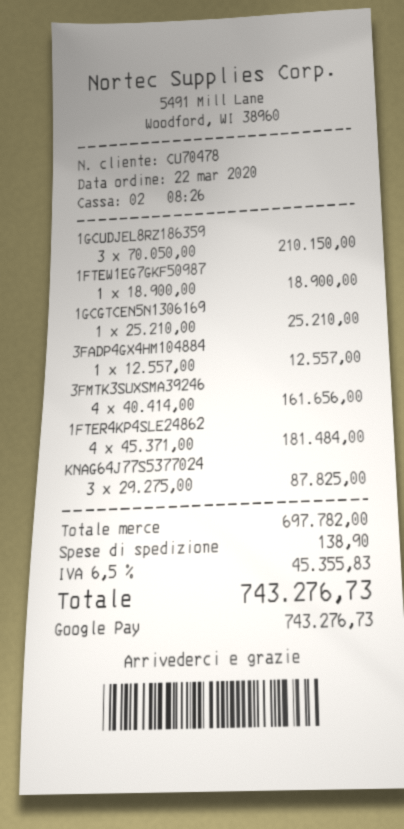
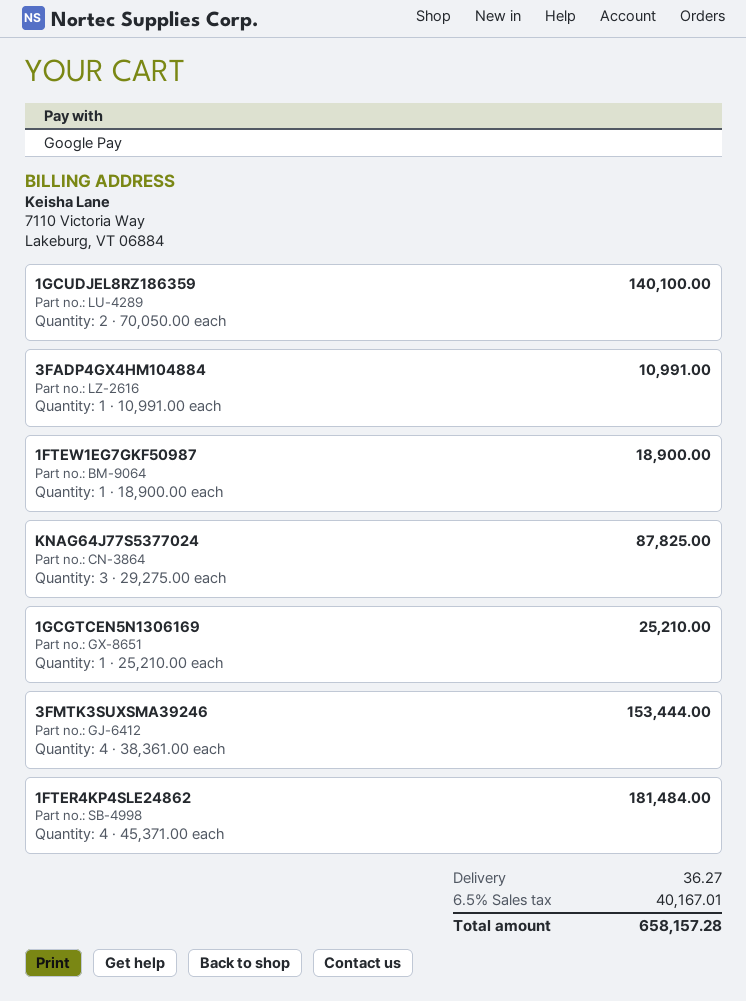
1GCUDJEL8RZ186359: 3 x 70050.00 = 210150.00 -> 2 x 70050.00 = 140100.00
3FADP4GX4HM104884: 1 x 12557.00 = 12557.00 -> 1 x 10991.00 = 10991.00
3FMTK3SUXSMA39246: 4 x 40414.00 = 161656.00 -> 4 x 38361.00 = 153444.00
shipping: 138.90 -> 36.27
tax: 6.5% = 45355.83 -> 6.5% = 40167.01
total: 743276.73 -> 658157.28

